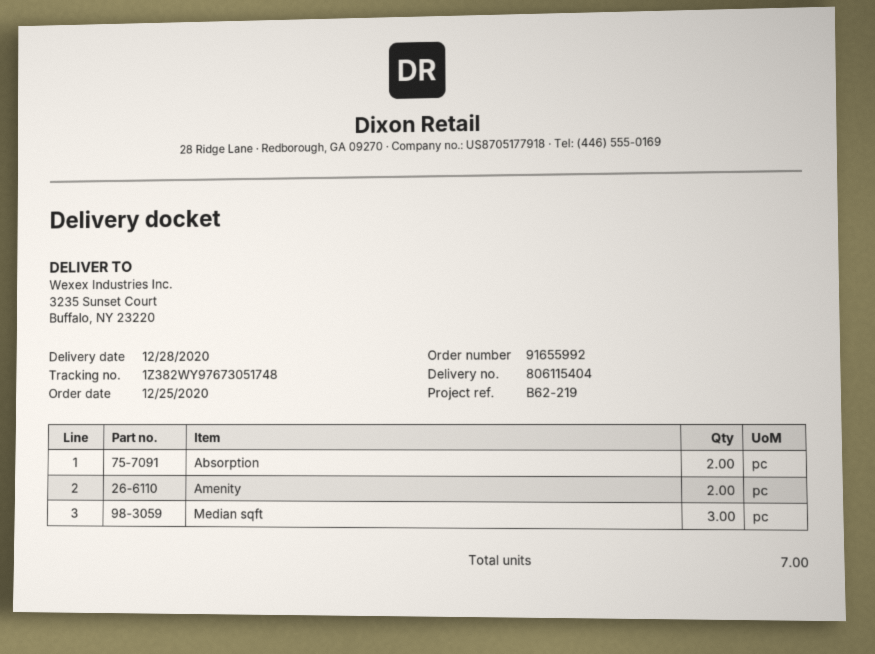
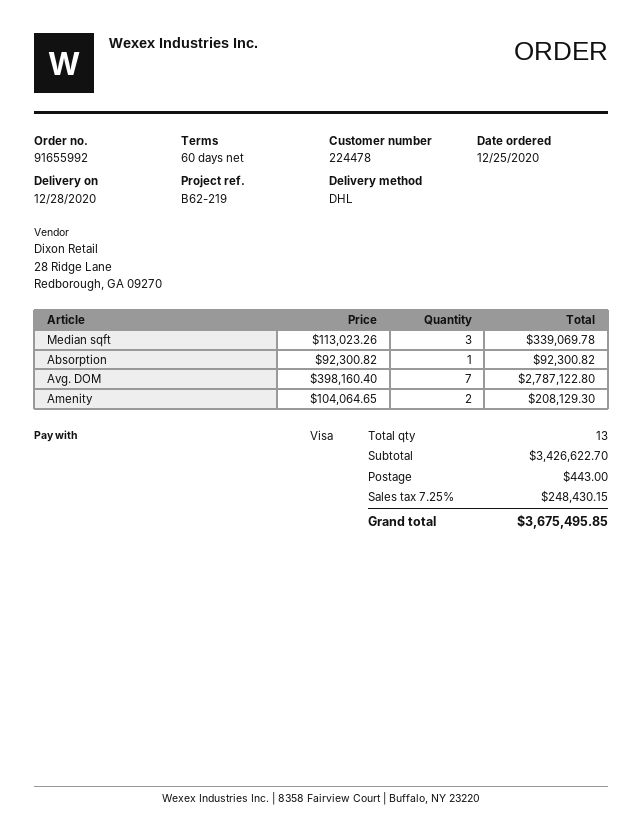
Absorption: 2 -> 1
Avg. DOM: none -> 7
total quantity: 7 -> 13

